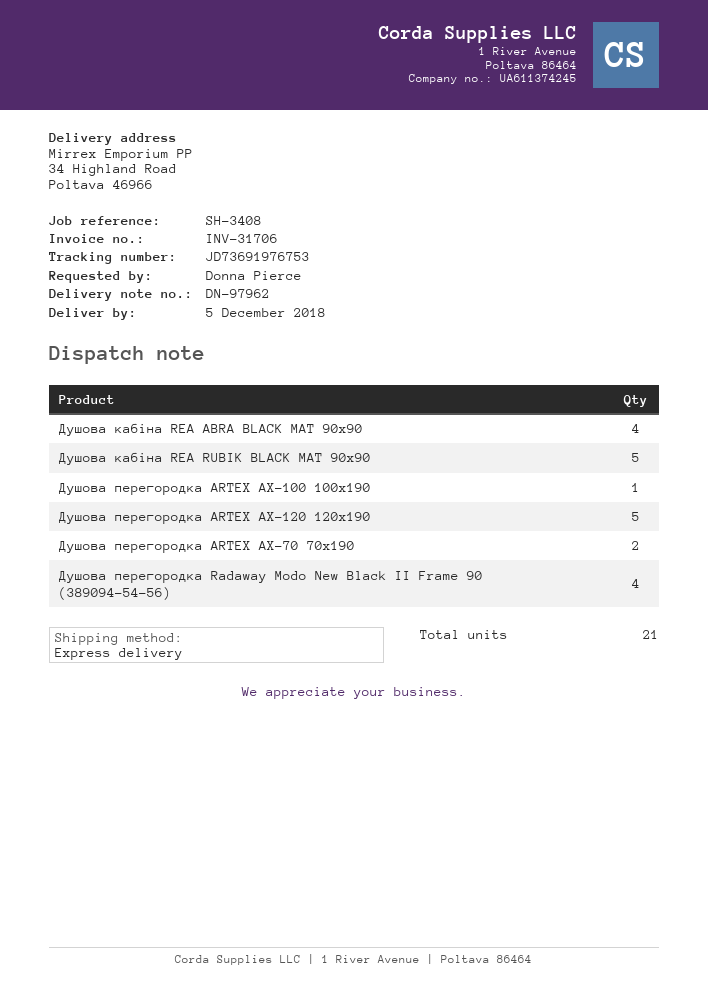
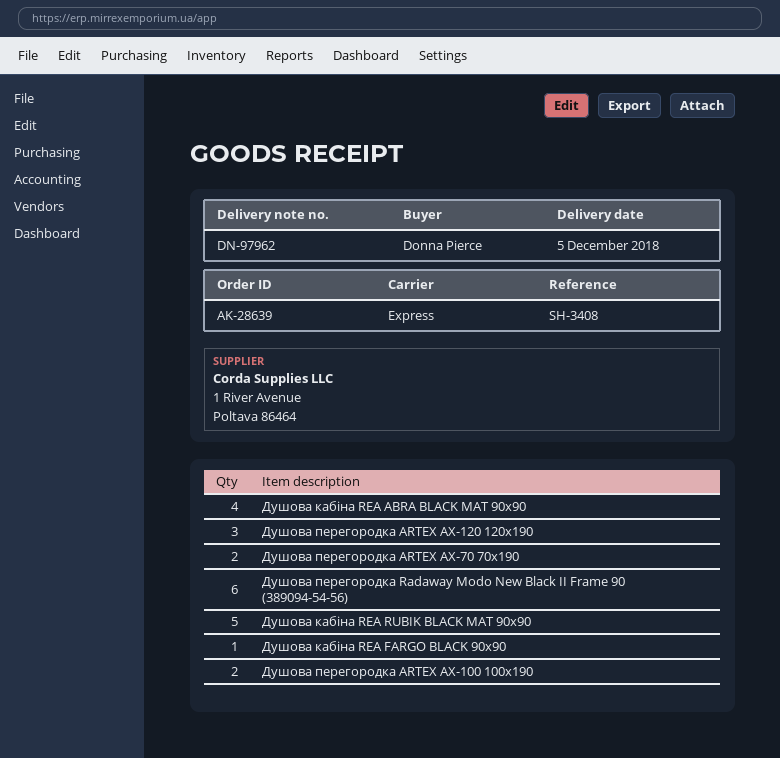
Душова перегородка ARTEX AX-100 100х190: 1 -> 2
Душова перегородка ARTEX AX-120 120х190: 5 -> 3
Душова перегородка Radaway Modo New Black II Frame 90 (389094-54-56): 4 -> 6
Душова кабіна REA FARGO BLACK 90х90: none -> 1

